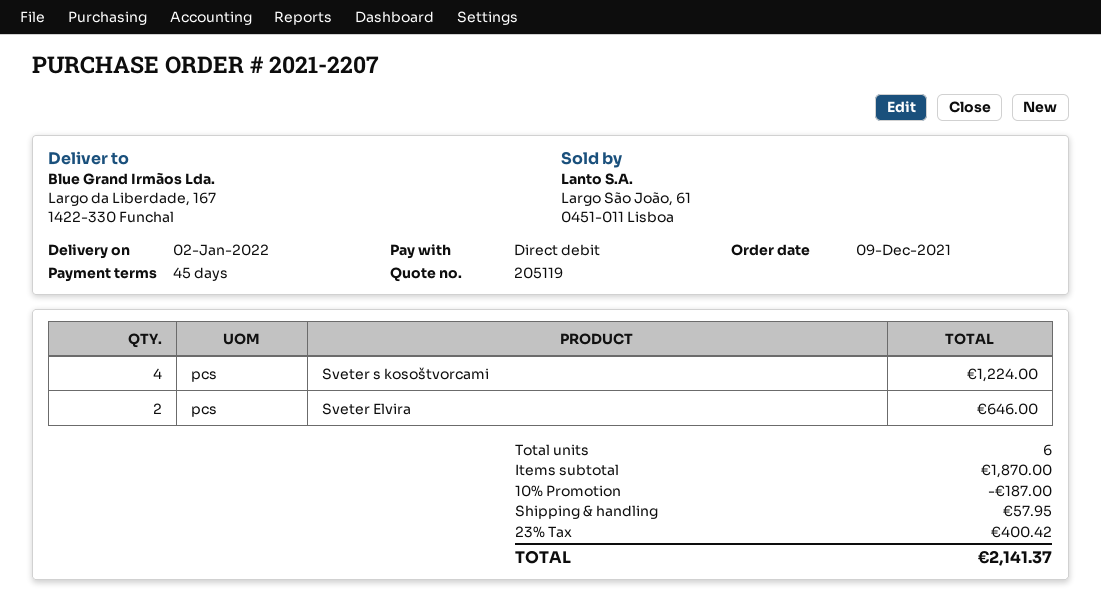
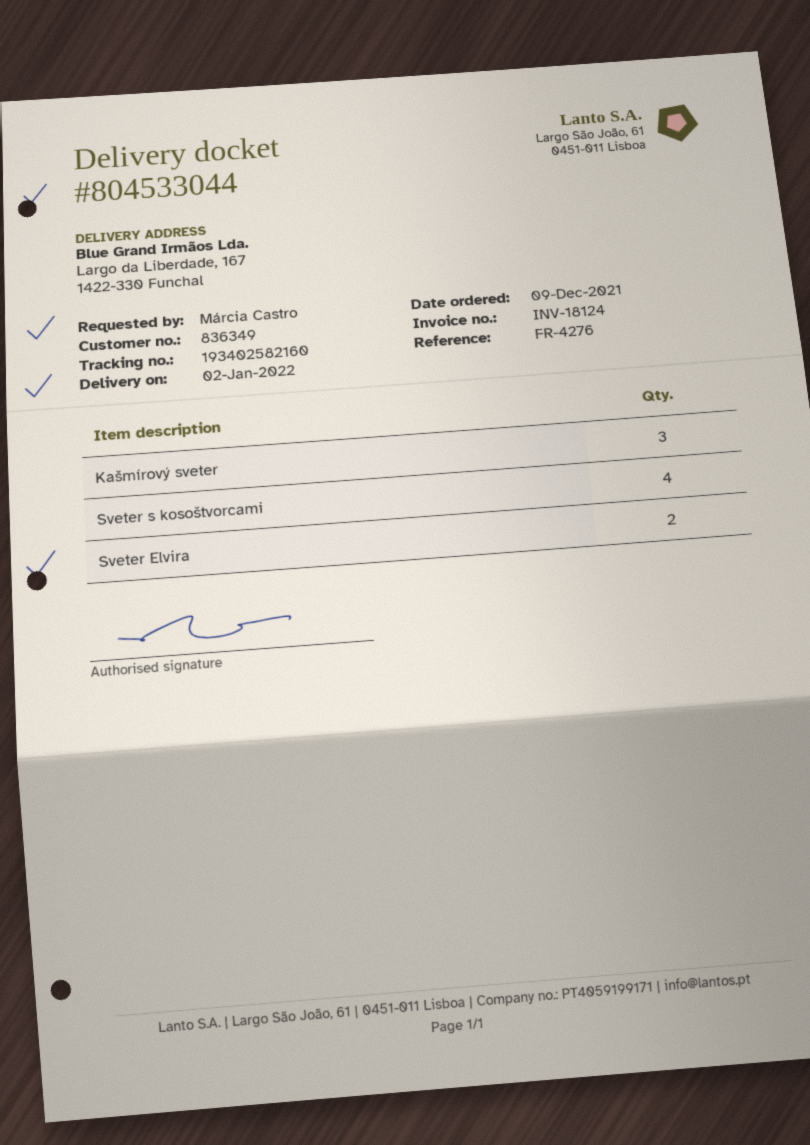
Kašmírový sveter: none -> 3

